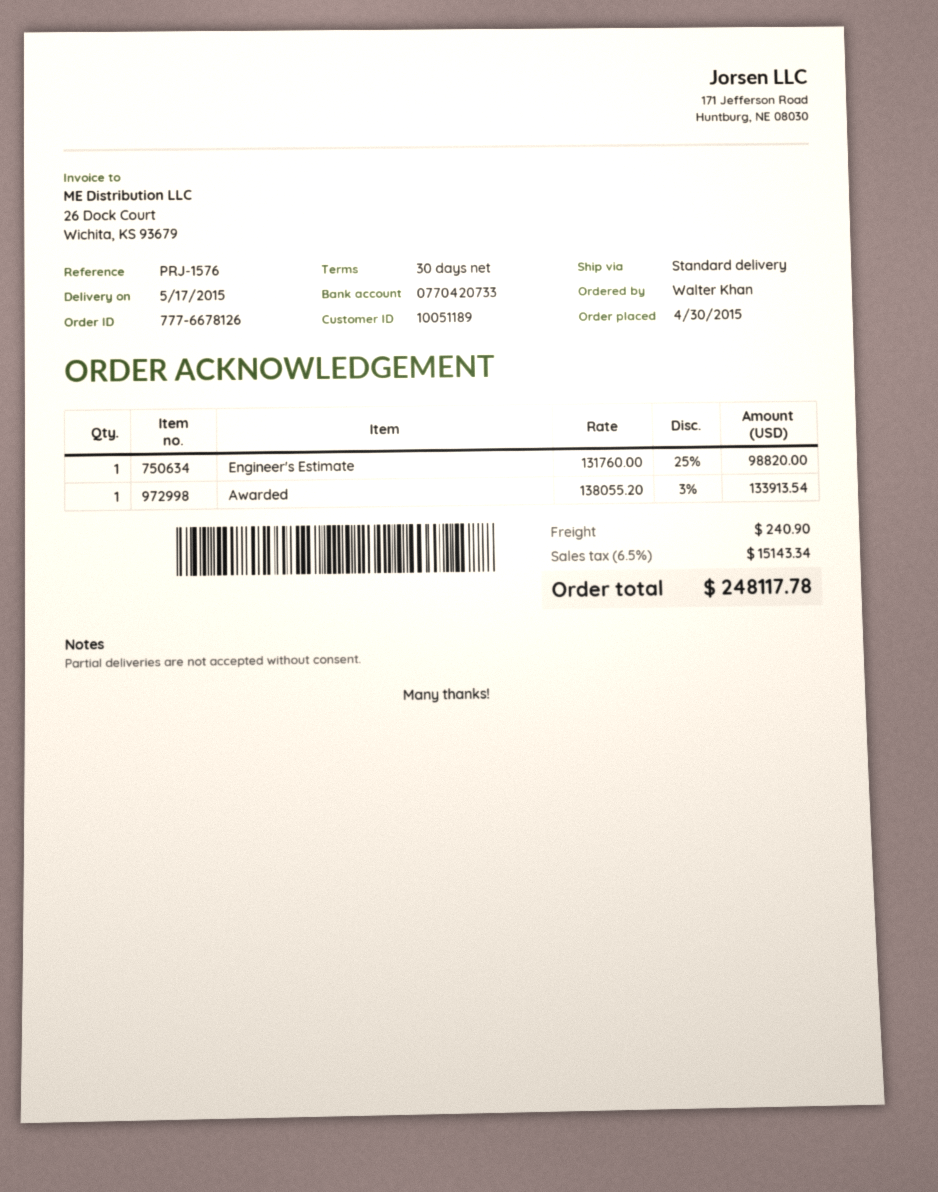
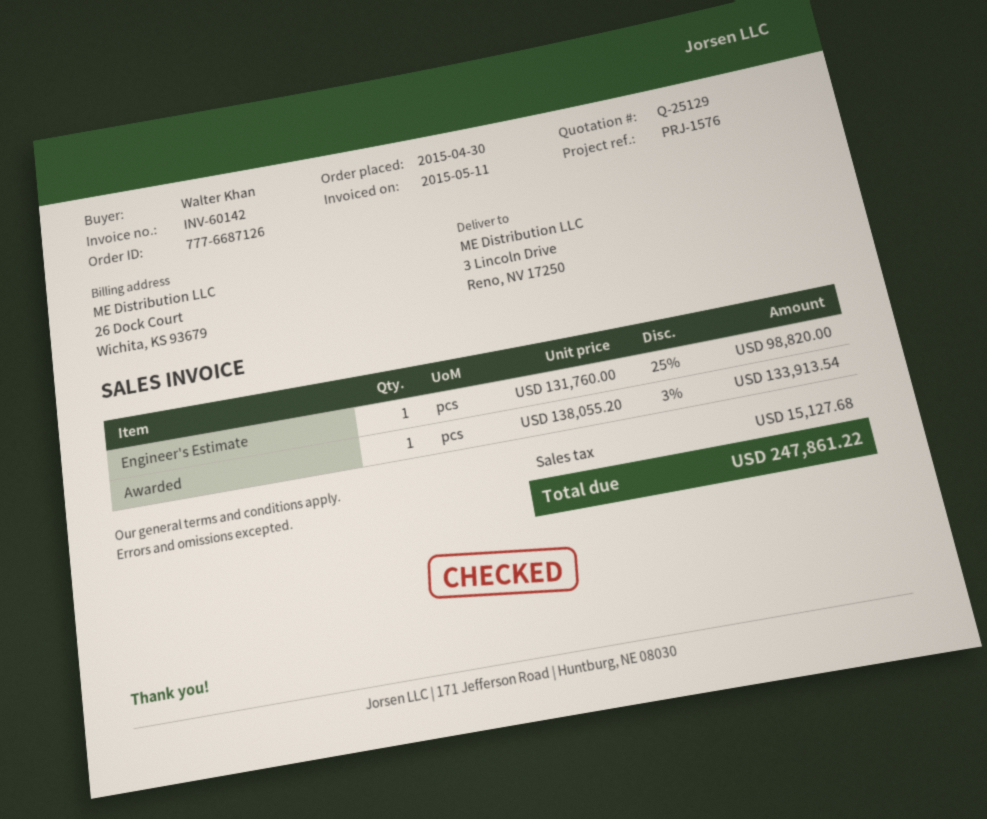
order number: 777-6678126 -> 777-6687126
shipping: 240.90 -> none
tax: 15143.34 -> 15127.68
total: 248117.78 -> 247861.22

